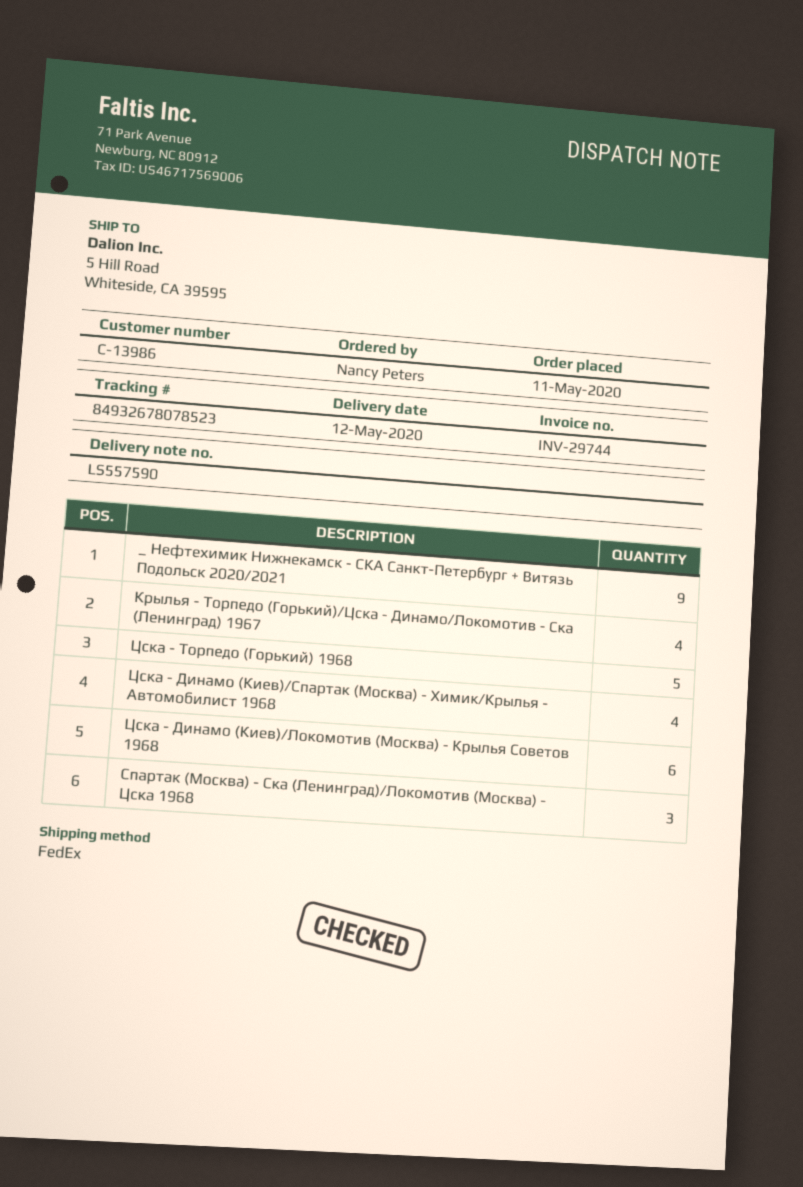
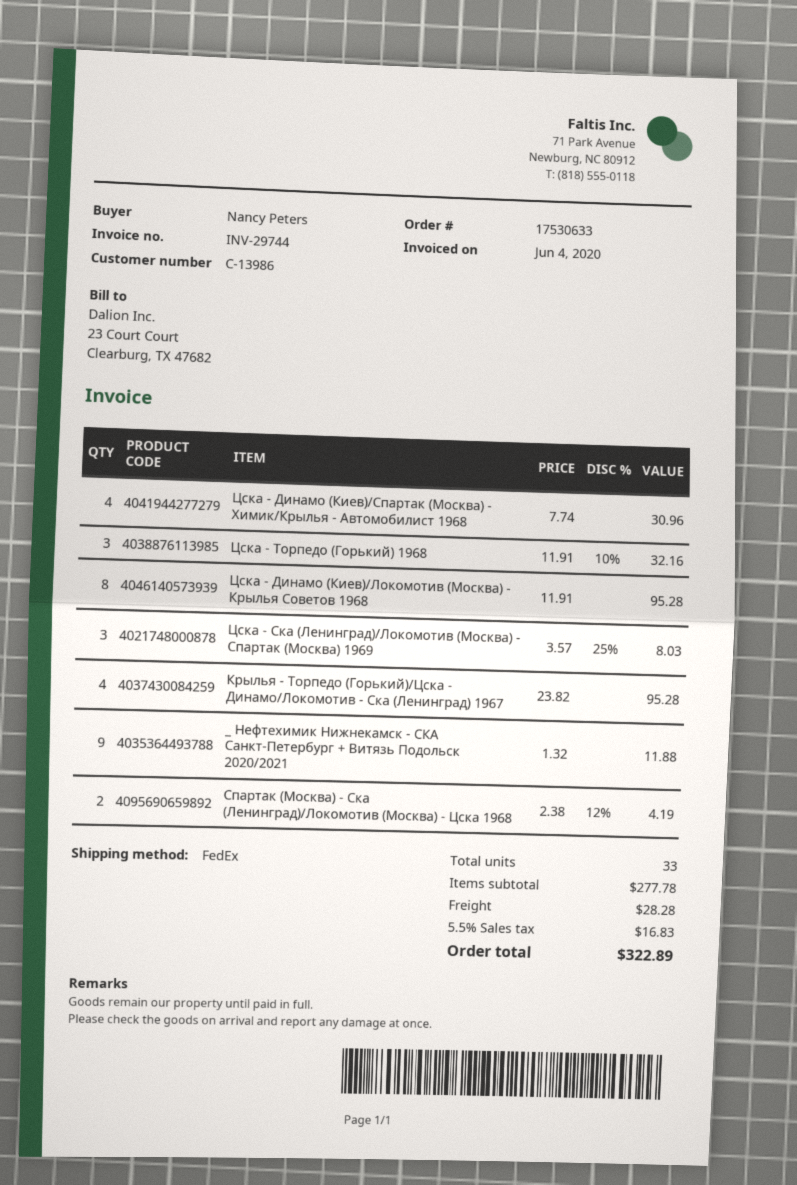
Цска - Торпедо (Горький) 1968: 5 -> 3
Цска - Динамо (Киев)/Локомотив (Москва) - Крылья Советов 1968: 6 -> 8
Спартак (Москва) - Ска (Ленинград)/Локомотив (Москва) - Цска 1968: 3 -> 2
Цска - Ска (Ленинград)/Локомотив (Москва) - Спартак (Москва) 1969: none -> 3

